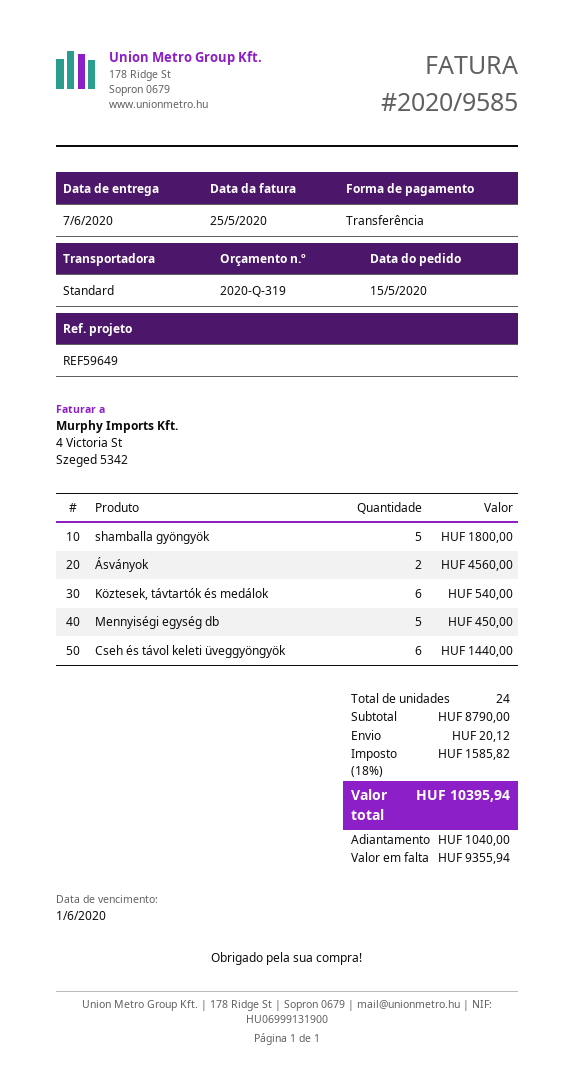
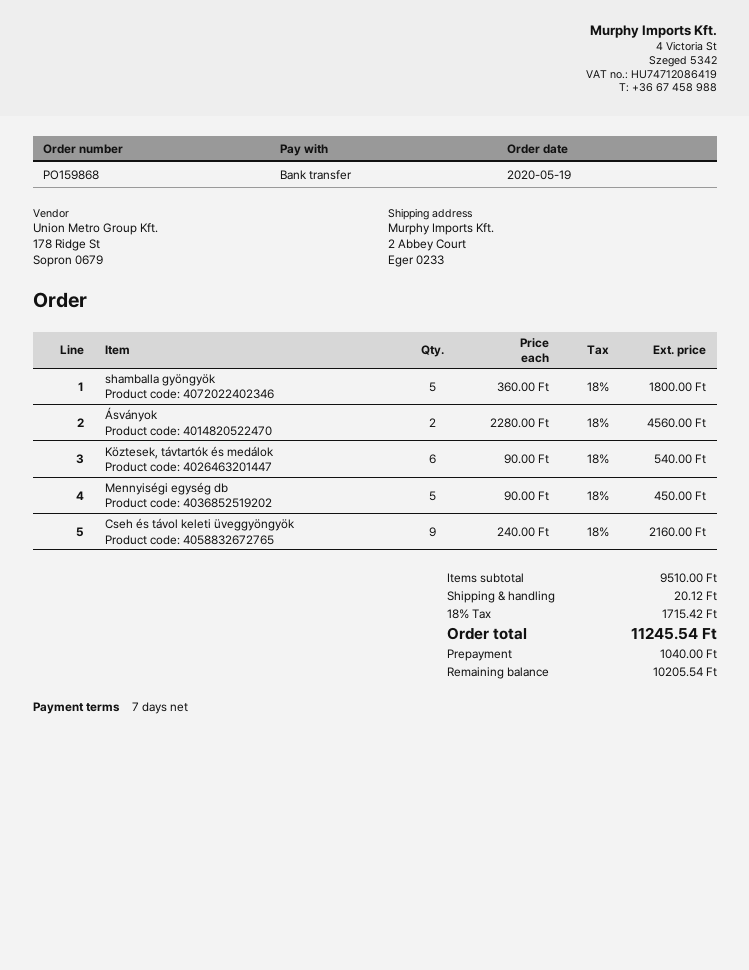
order date: 2020-05-15 -> 2020-05-19
Cseh és távol keleti üveggyöngyök: 6 for 1440.00 -> 9 for 2160.00
subtotal: 8790.00 -> 9510.00
tax: 18% = 1585.82 -> 18% = 1715.42
total: 10395.94 -> 11245.54
balance: 9355.94 -> 10205.54

